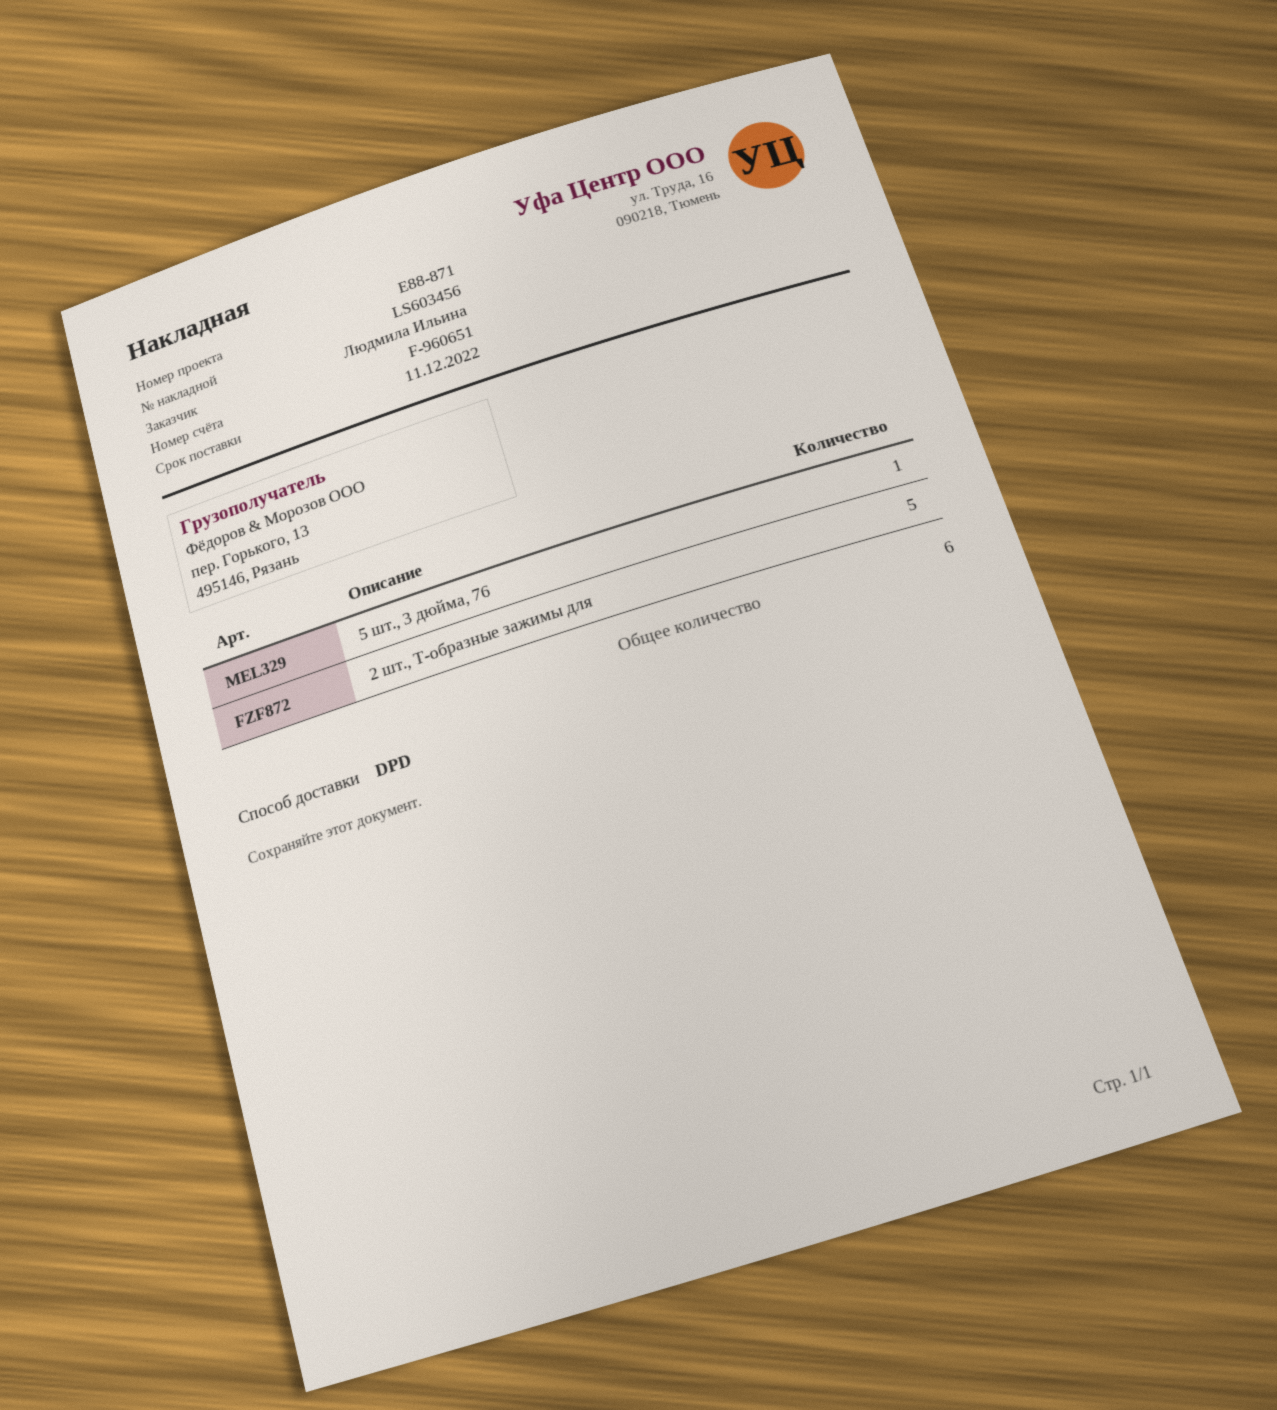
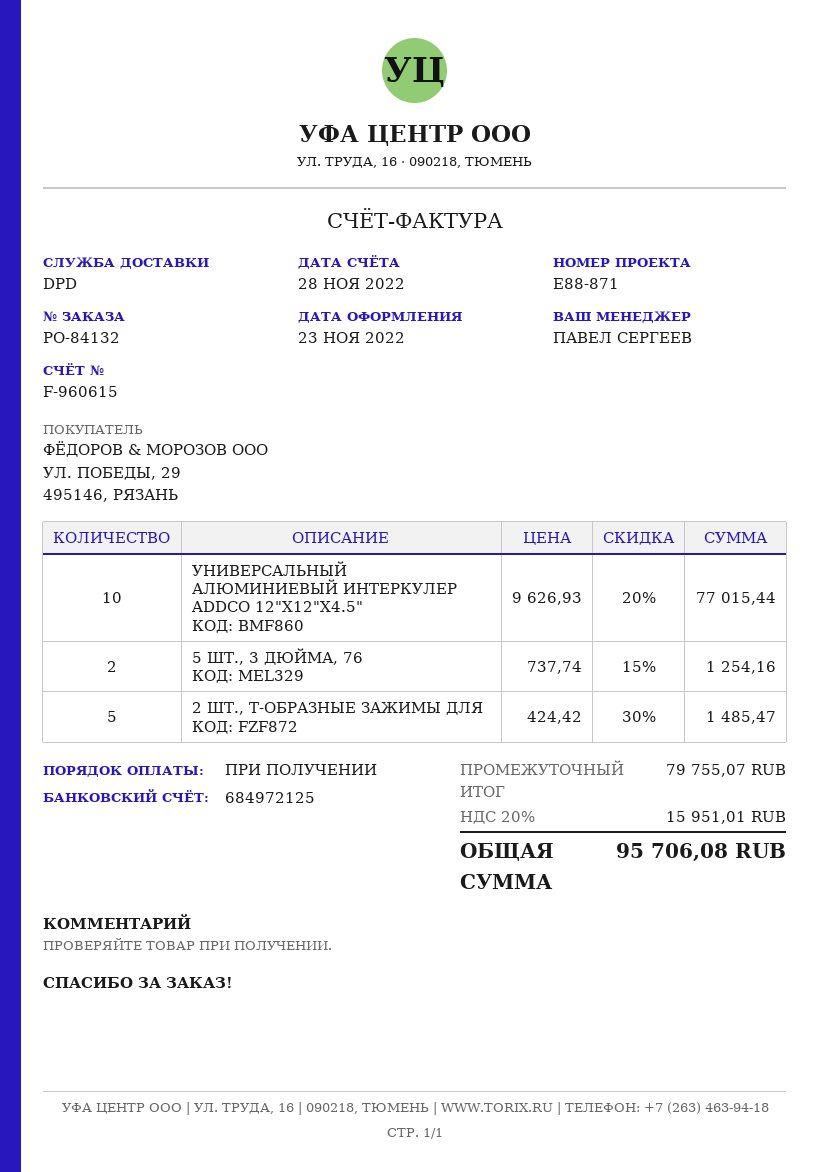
invoice number: F-960651 -> F-960615
5 шт., 3 дюйма, 76: 1 -> 2
УНИВЕРСАЛЬНЫЙ АЛЮМИНИЕВЫЙ ИНТЕРКУЛЕР ADDCO 12"X12"X4.5": none -> 10

